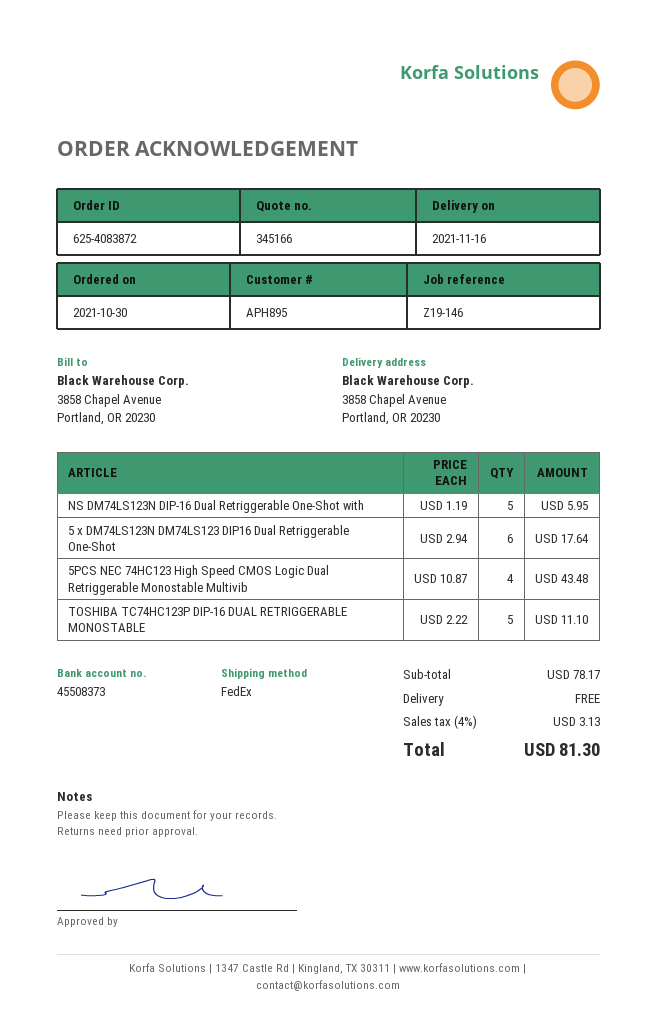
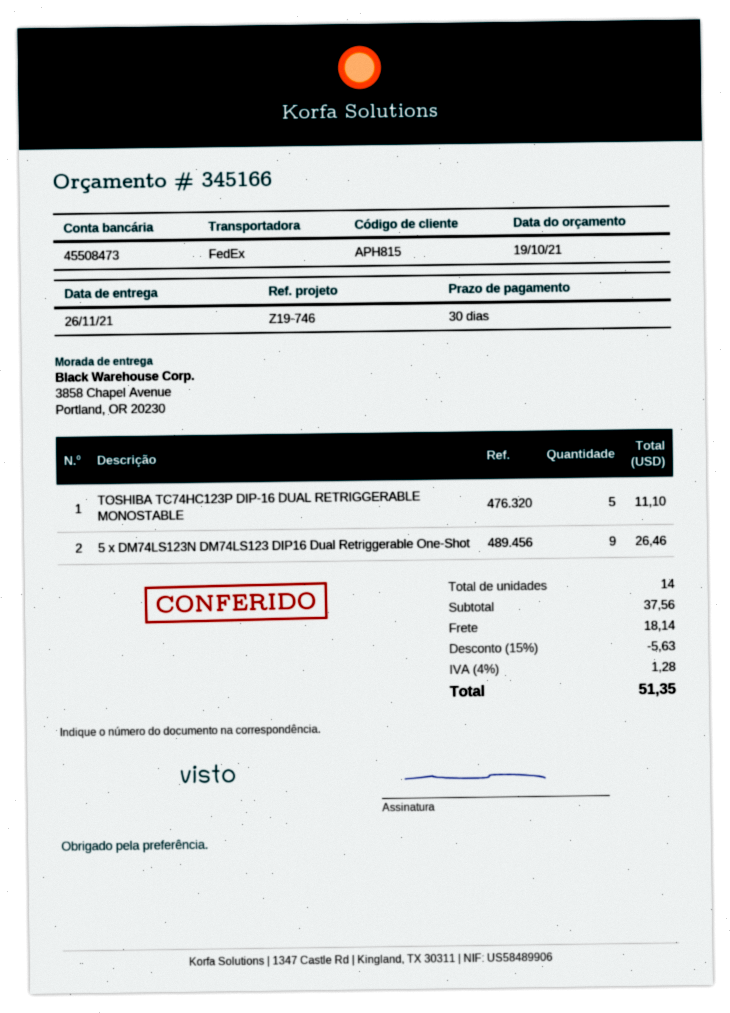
delivery date: 2021-11-16 -> 2021-11-26
customer number: APH895 -> APH815
reference: Z19-146 -> Z19-746
bank account: 45508373 -> 45508473
NS DM74LS123N DIP-16 Dual Retriggerable One-Shot with: 5 for 5.95 -> none
5 x DM74LS123N DM74LS123 DIP16 Dual Retriggerable One-Shot: 6 for 17.64 -> 9 for 26.46
5PCS NEC 74HC123 High Speed CMOS Logic Dual Retriggerable Monostable Multivib: 4 for 43.48 -> none
subtotal: 78.17 -> 37.56
discount: none -> 15% = 5.63
shipping: 0.00 -> 18.14
tax: 4% = 3.13 -> 4% = 1.28
total: 81.30 -> 51.35

